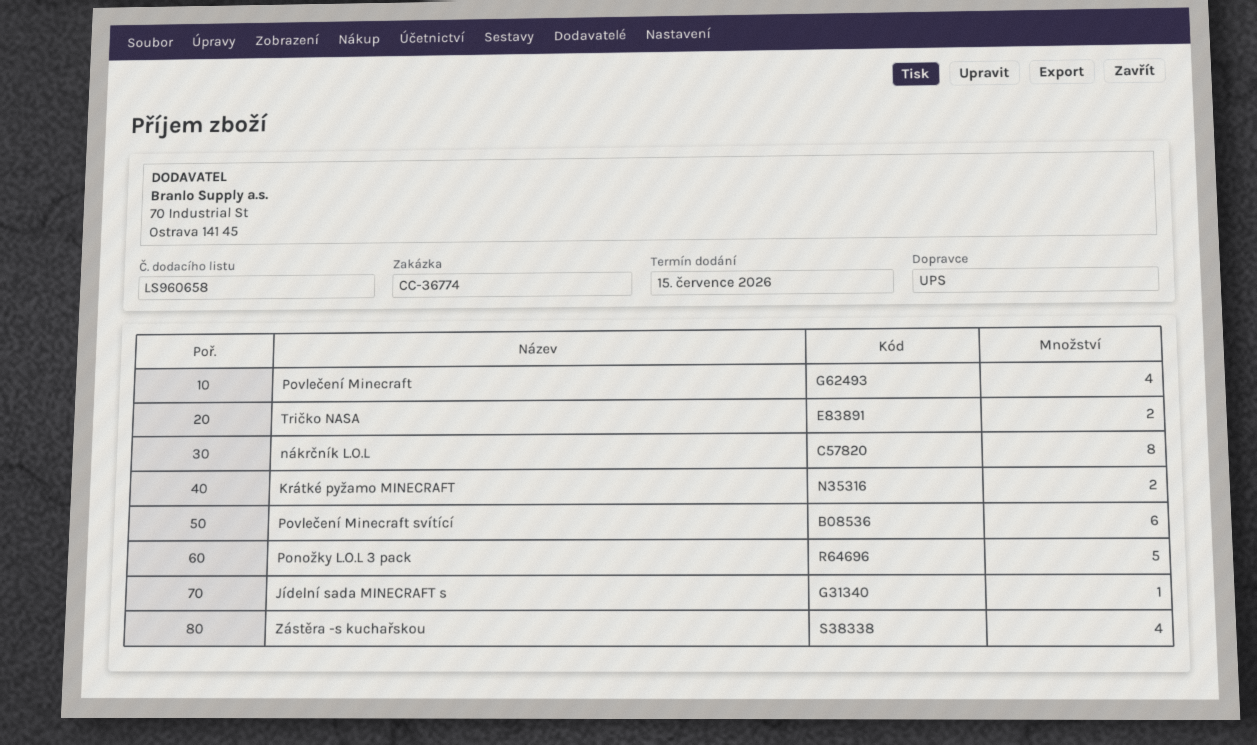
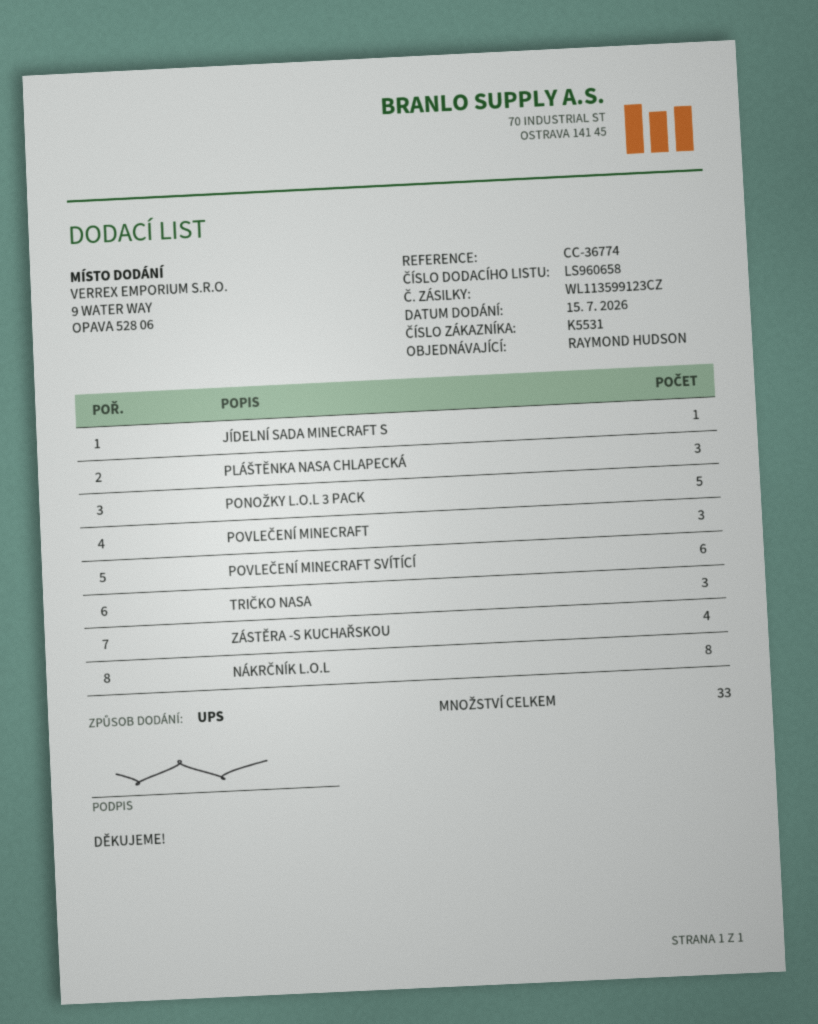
Povlečení Minecraft: 4 -> 3
Tričko NASA: 2 -> 3
Krátké pyžamo MINECRAFT: 2 -> none
PLÁŠTĚNKA NASA CHLAPECKÁ: none -> 3

